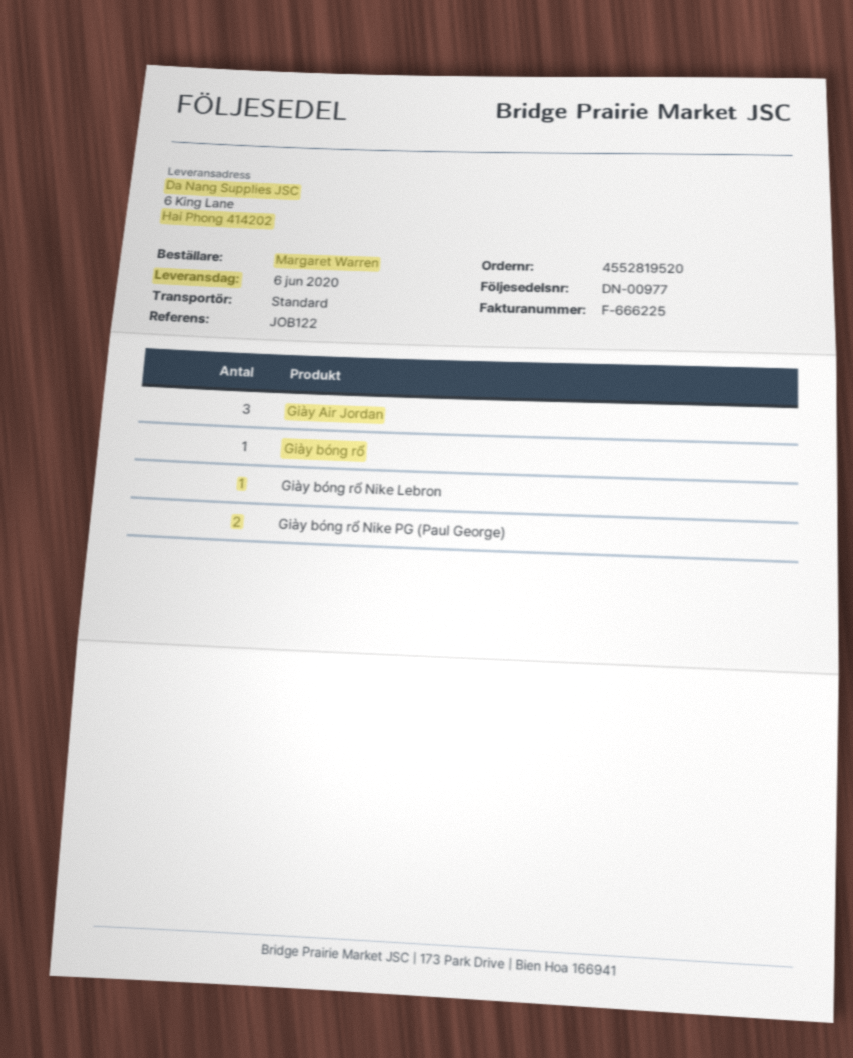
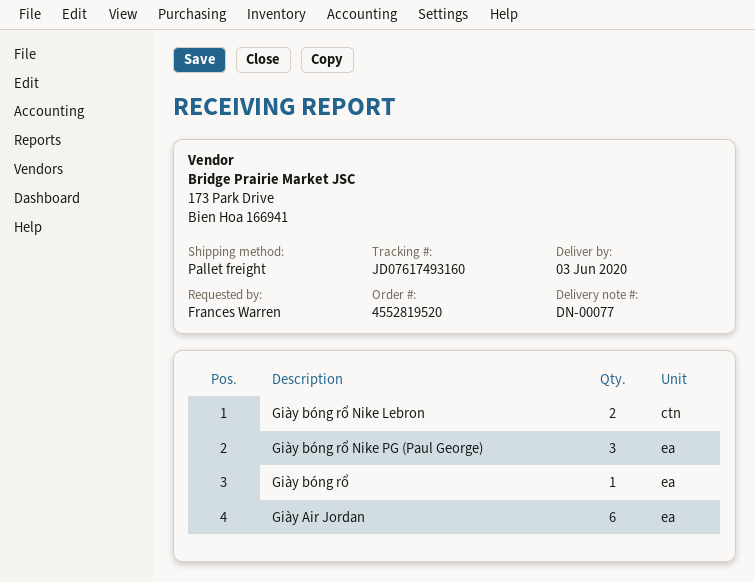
delivery note number: DN-00977 -> DN-00077
delivery date: 2020-06-06 -> 2020-06-03
ordered by: Margaret Warren -> Frances Warren
shipping method: standard -> pallet freight
Giày Air Jordan: 3 -> 6
Giày bóng rổ Nike Lebron: 1 -> 2
Giày bóng rổ Nike PG (Paul George): 2 -> 3

